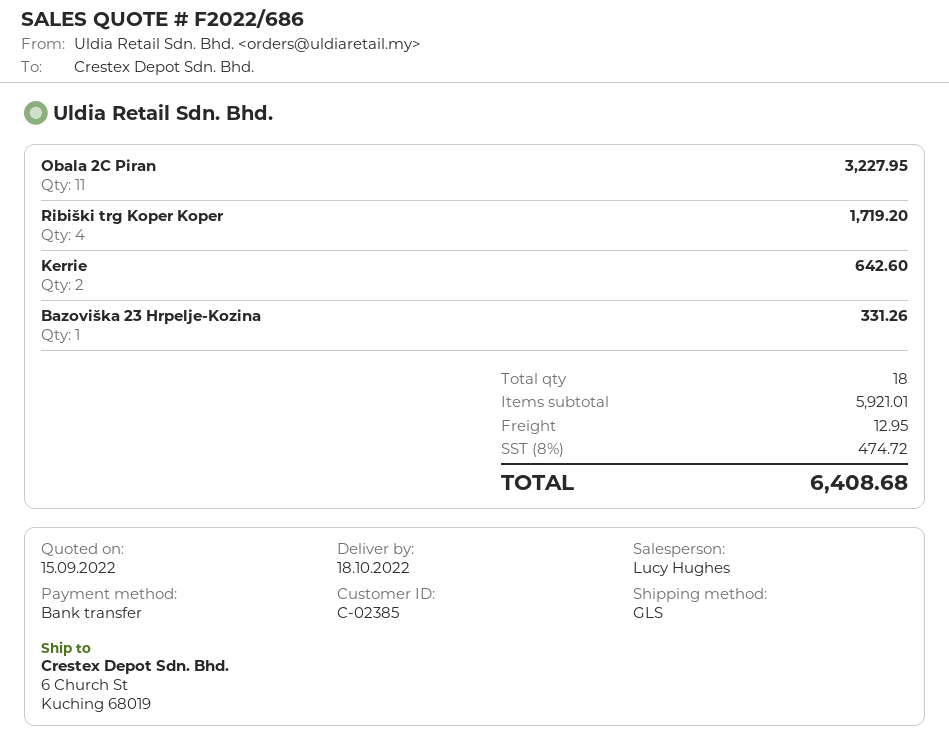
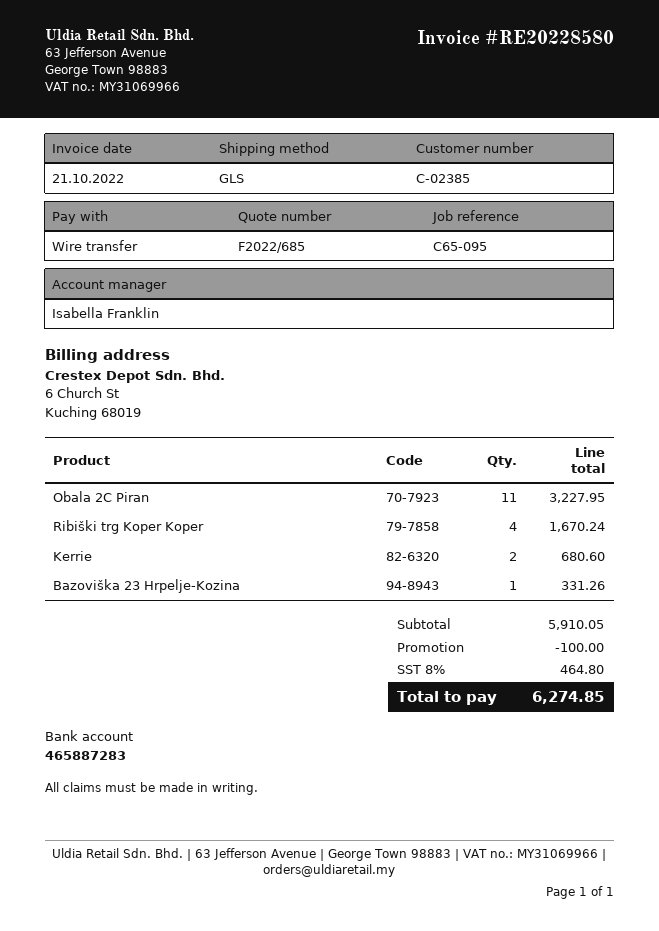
quote number: F2022/686 -> F2022/685
sales rep: Lucy Hughes -> Isabella Franklin
Ribiški trg Koper Koper: 4 for 1719.20 -> 4 for 1670.24
Kerrie: 2 for 642.60 -> 2 for 680.60
subtotal: 5921.01 -> 5910.05
discount: none -> 100.00
shipping: 12.95 -> none
tax: 8% = 474.72 -> 8% = 464.80
total: 6408.68 -> 6274.85

